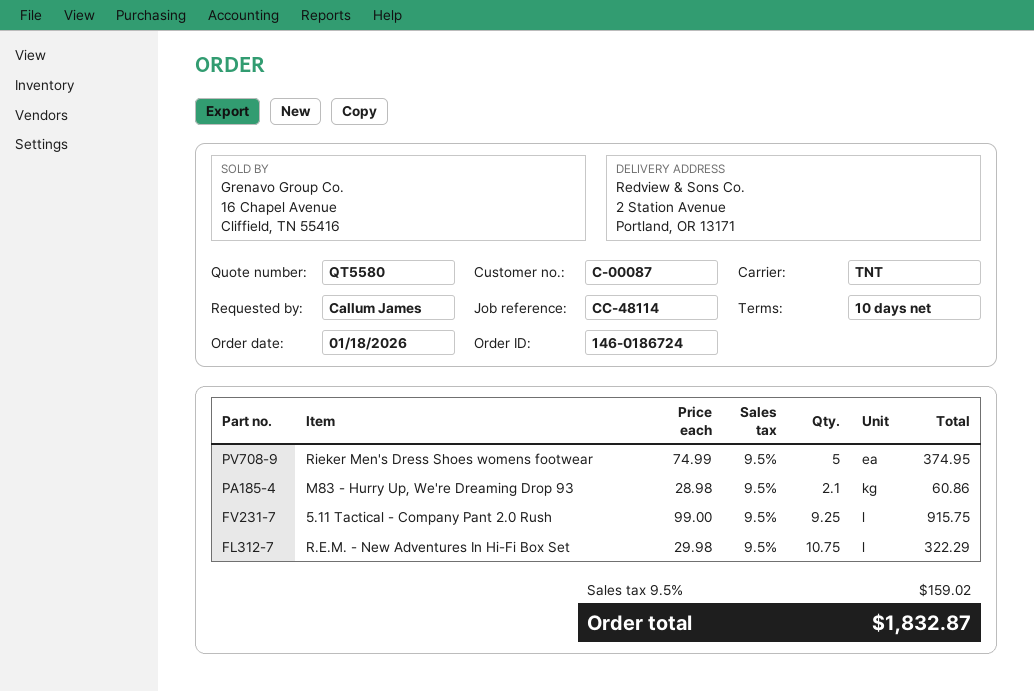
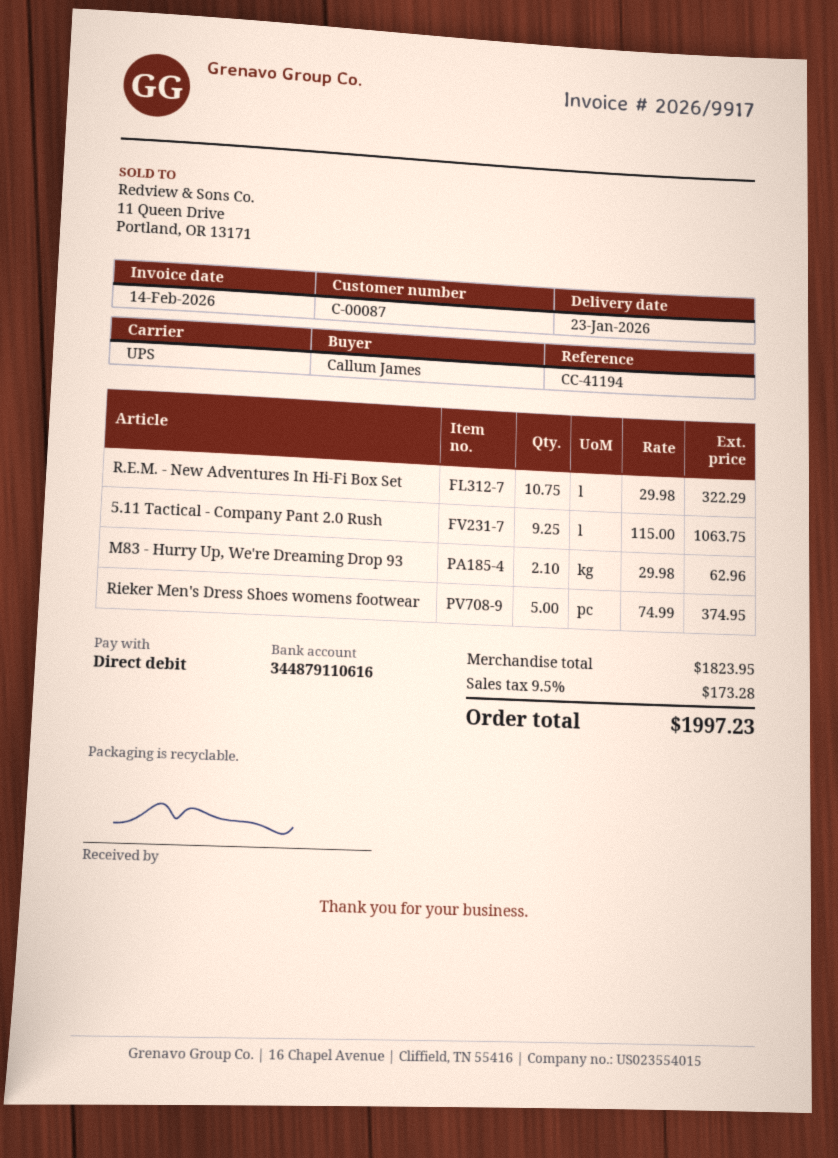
reference: CC-48114 -> CC-41194
shipping method: TNT -> UPS
M83 - Hurry Up, We're Dreaming Drop 93: 2.1 x 28.98 = 60.86 -> 2.1 x 29.98 = 62.96
5.11 Tactical - Company Pant 2.0 Rush: 9.25 x 99.00 = 915.75 -> 9.25 x 115.00 = 1063.75
tax: 9.5% = 159.02 -> 9.5% = 173.28
total: 1832.87 -> 1997.23

